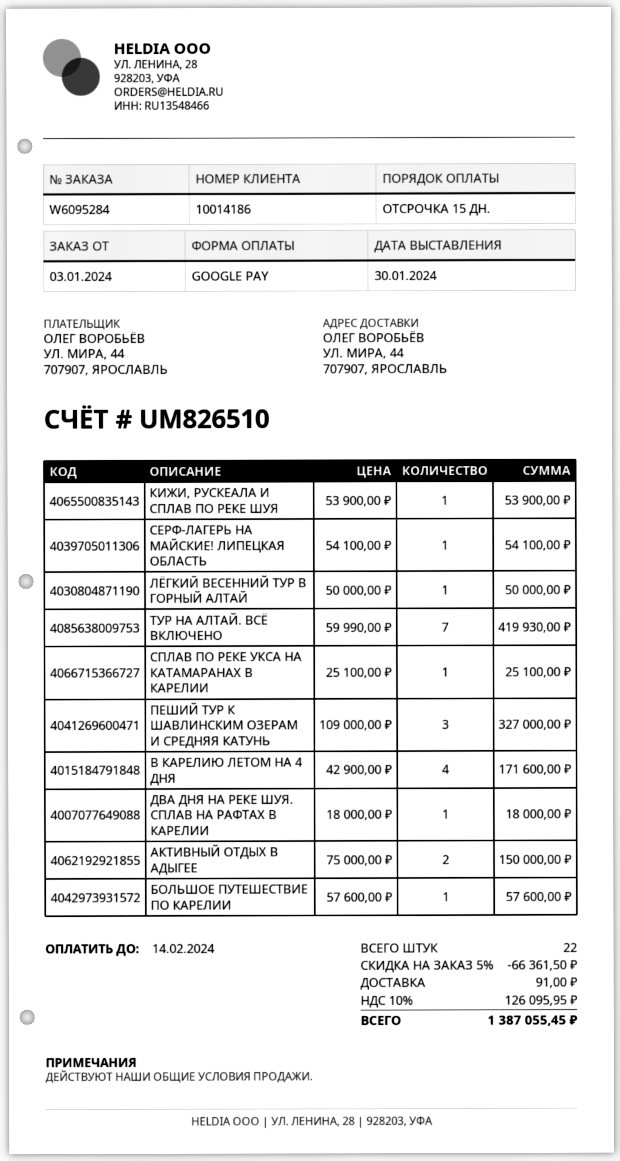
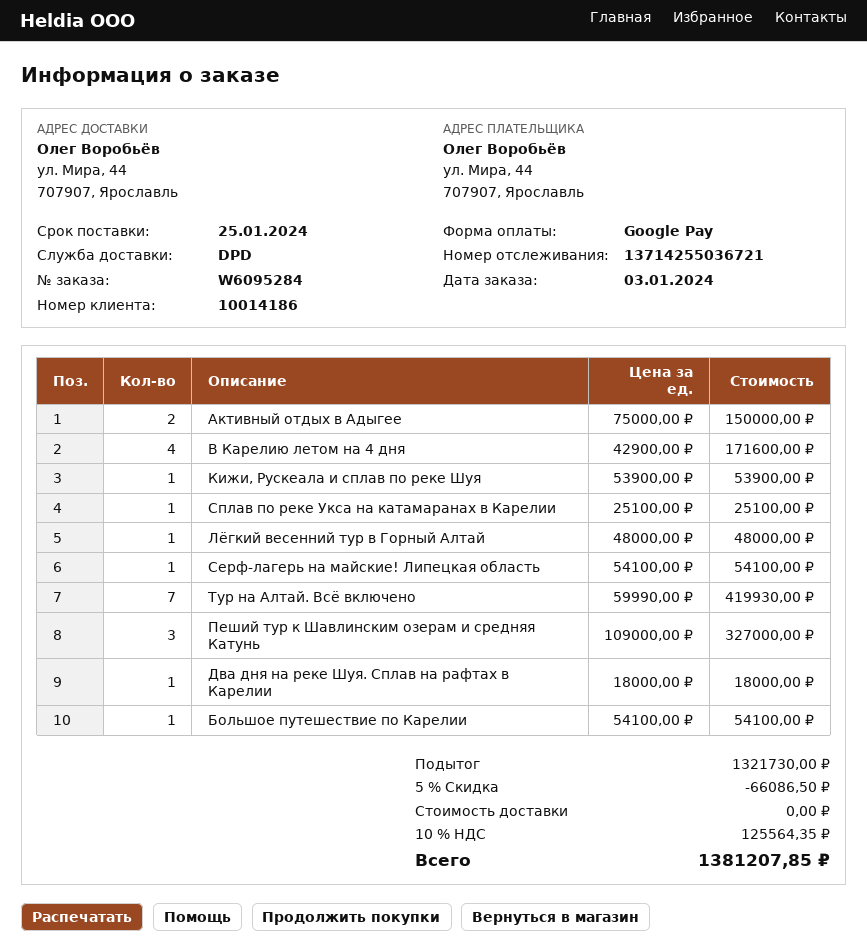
ЛЁГКИЙ ВЕСЕННИЙ ТУР В ГОРНЫЙ АЛТАЙ: 1 x 50000.00 = 50000.00 -> 1 x 48000.00 = 48000.00
БОЛЬШОЕ ПУТЕШЕСТВИЕ ПО КАРЕЛИИ: 1 x 57600.00 = 57600.00 -> 1 x 54100.00 = 54100.00
discount: 5% = 66361.50 -> 5% = 66086.50
shipping: 91.00 -> 0.00
tax: 10% = 126095.95 -> 10% = 125564.35
total: 1387055.45 -> 1381207.85

